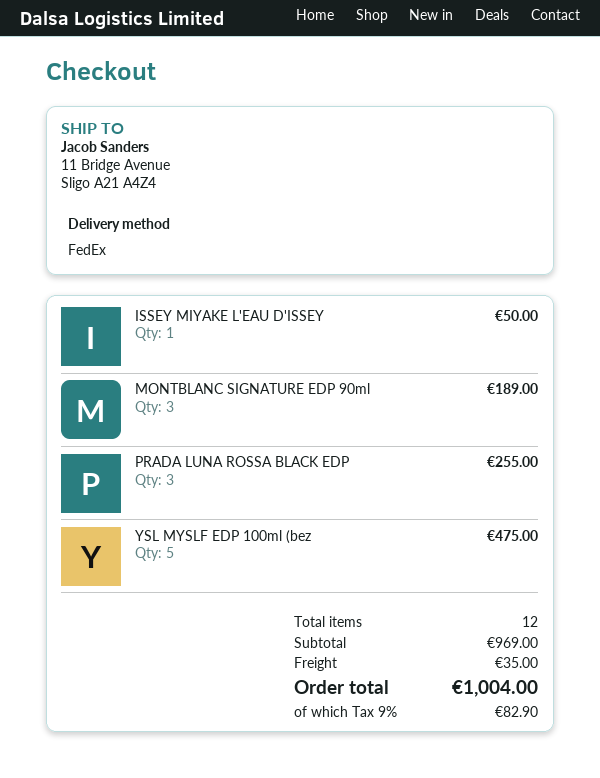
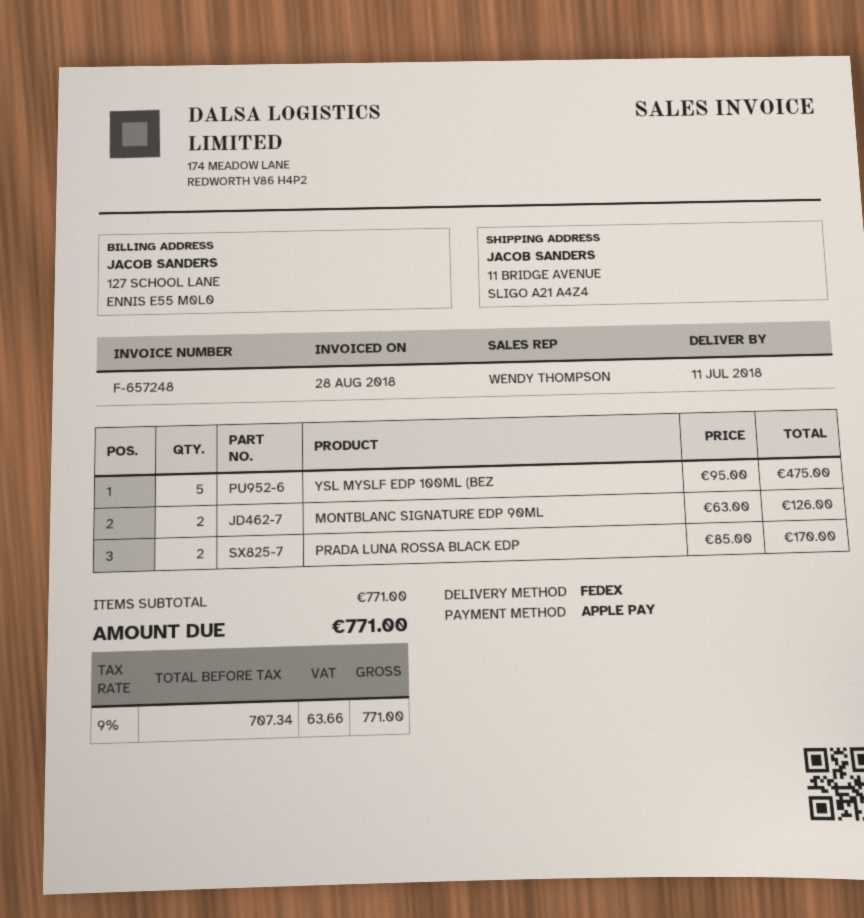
ISSEY MIYAKE L'EAU D'ISSEY: 1 for 50.00 -> none
MONTBLANC SIGNATURE EDP 90ml: 3 for 189.00 -> 2 for 126.00
PRADA LUNA ROSSA BLACK EDP: 3 for 255.00 -> 2 for 170.00
subtotal: 969.00 -> 771.00
shipping: 35.00 -> none
tax: 9% = 82.90 -> 9% = 63.66
total: 1004.00 -> 771.00

